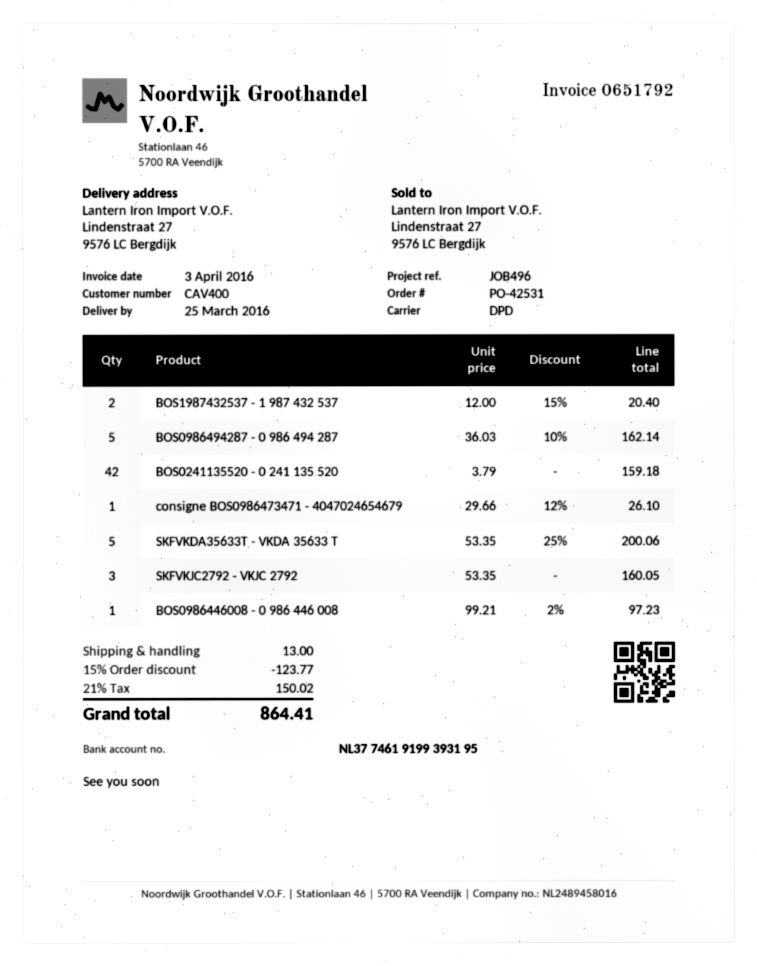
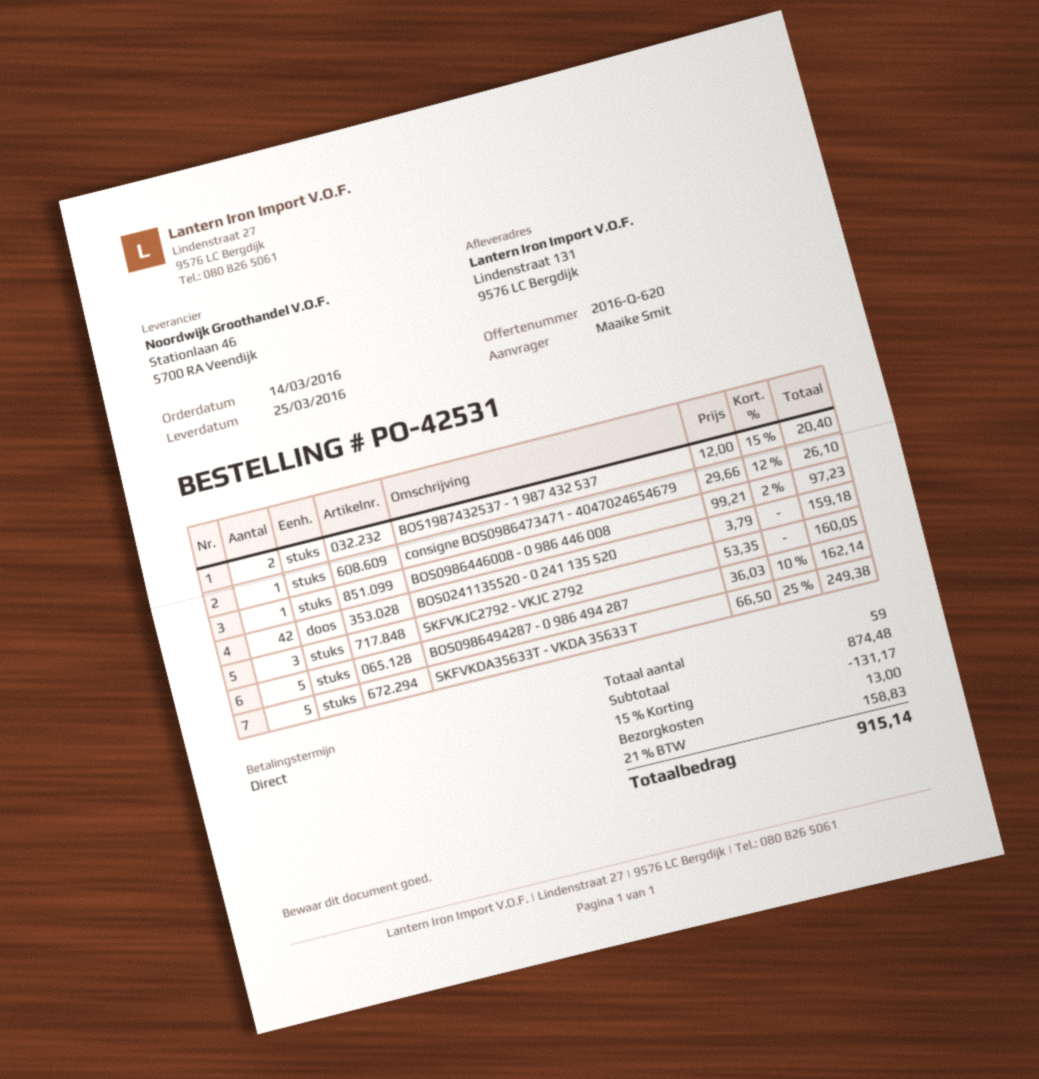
ship to: Lindenstraat 27, 9576 LC Bergdijk -> Lindenstraat 131, 9576 LC Bergdijk
SKFVKDA35633T - VKDA 35633 T: 5 x 53.35 - 25% = 200.06 -> 5 x 66.50 - 25% = 249.38
discount: 15% = 123.77 -> 15% = 131.17
tax: 21% = 150.02 -> 21% = 158.83
total: 864.41 -> 915.14

